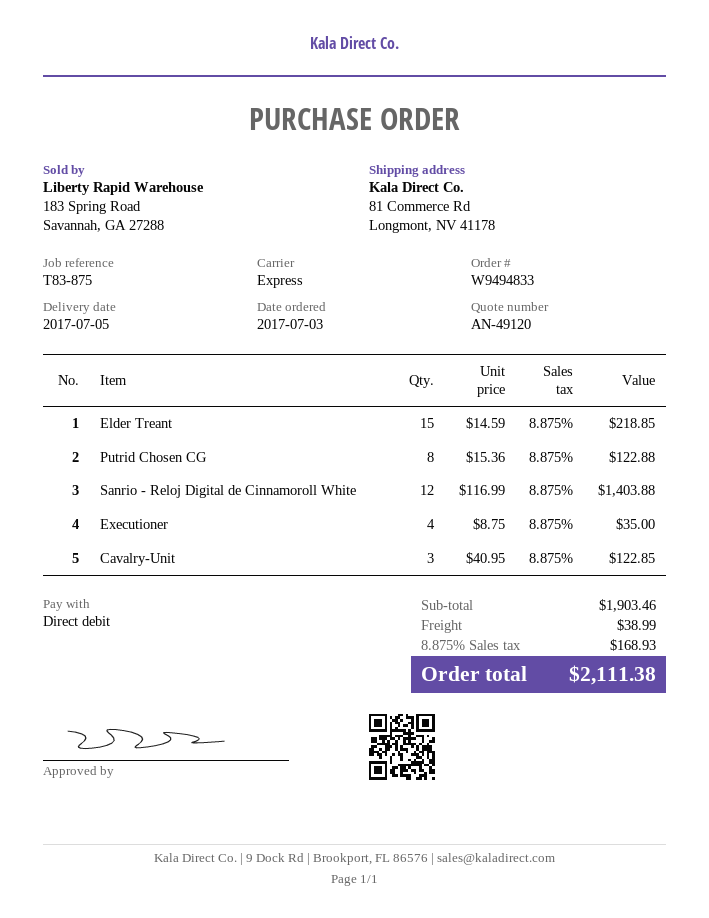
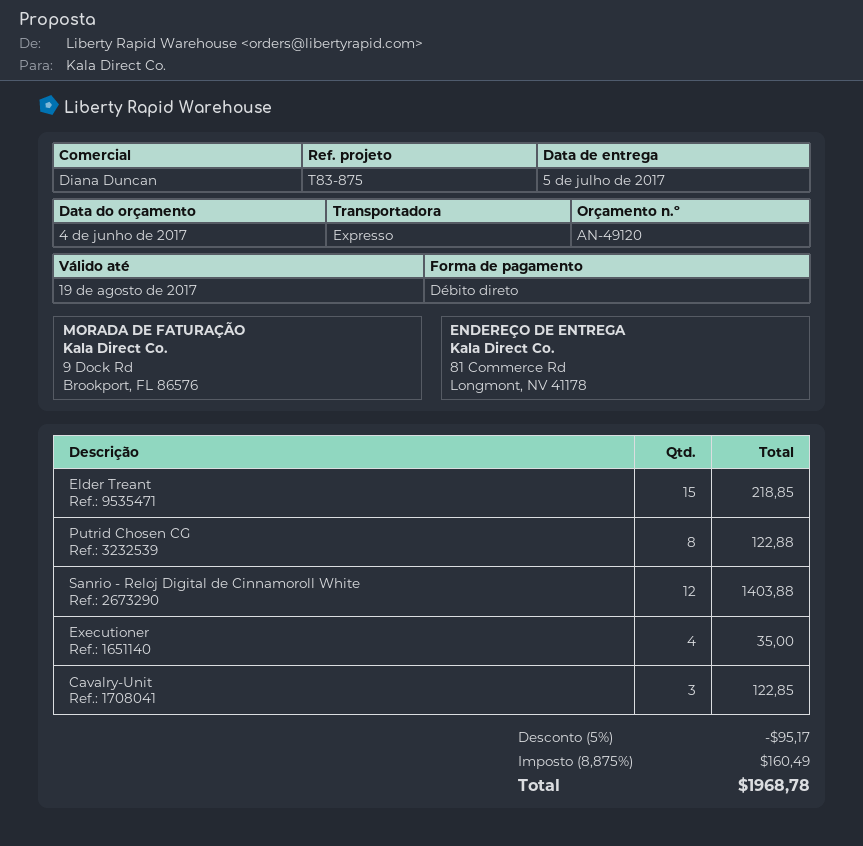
discount: none -> 5% = 95.17
shipping: 38.99 -> none
tax: 8.875% = 168.93 -> 8.875% = 160.49
total: 2111.38 -> 1968.78

